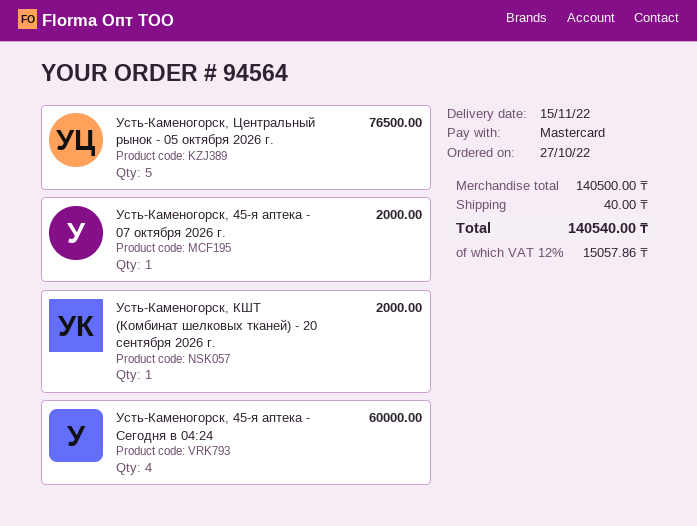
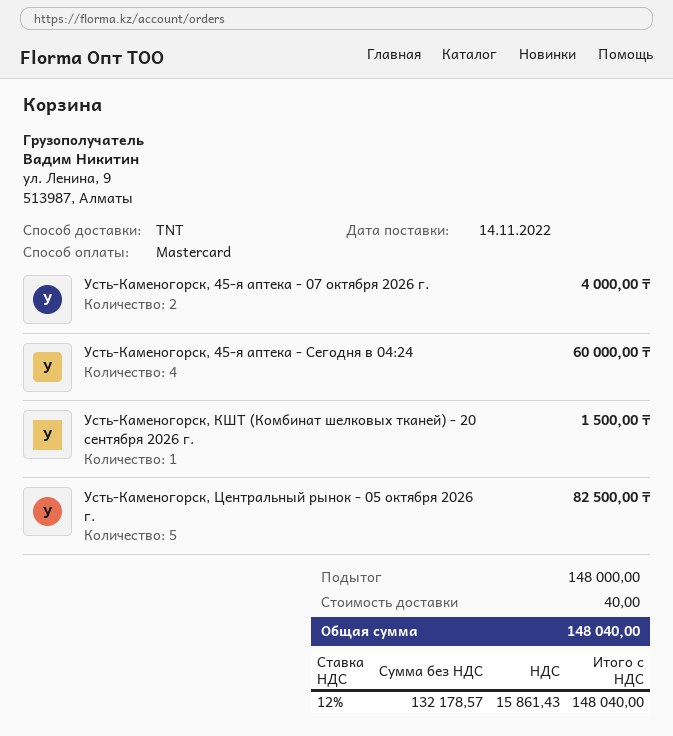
delivery date: 2022-11-15 -> 2022-11-14
Усть-Каменогорск, Центральный рынок - 05 октября 2026 г.: 5 for 76500.00 -> 5 for 82500.00
Усть-Каменогорск, 45-я аптека - 07 октября 2026 г.: 1 for 2000.00 -> 2 for 4000.00
Усть-Каменогорск, КШТ (Комбинат шелковых тканей) - 20 сентября 2026 г.: 1 for 2000.00 -> 1 for 1500.00
subtotal: 140500.00 -> 148000.00
tax: 12% = 15057.86 -> 12% = 15861.43
total: 140540.00 -> 148040.00

